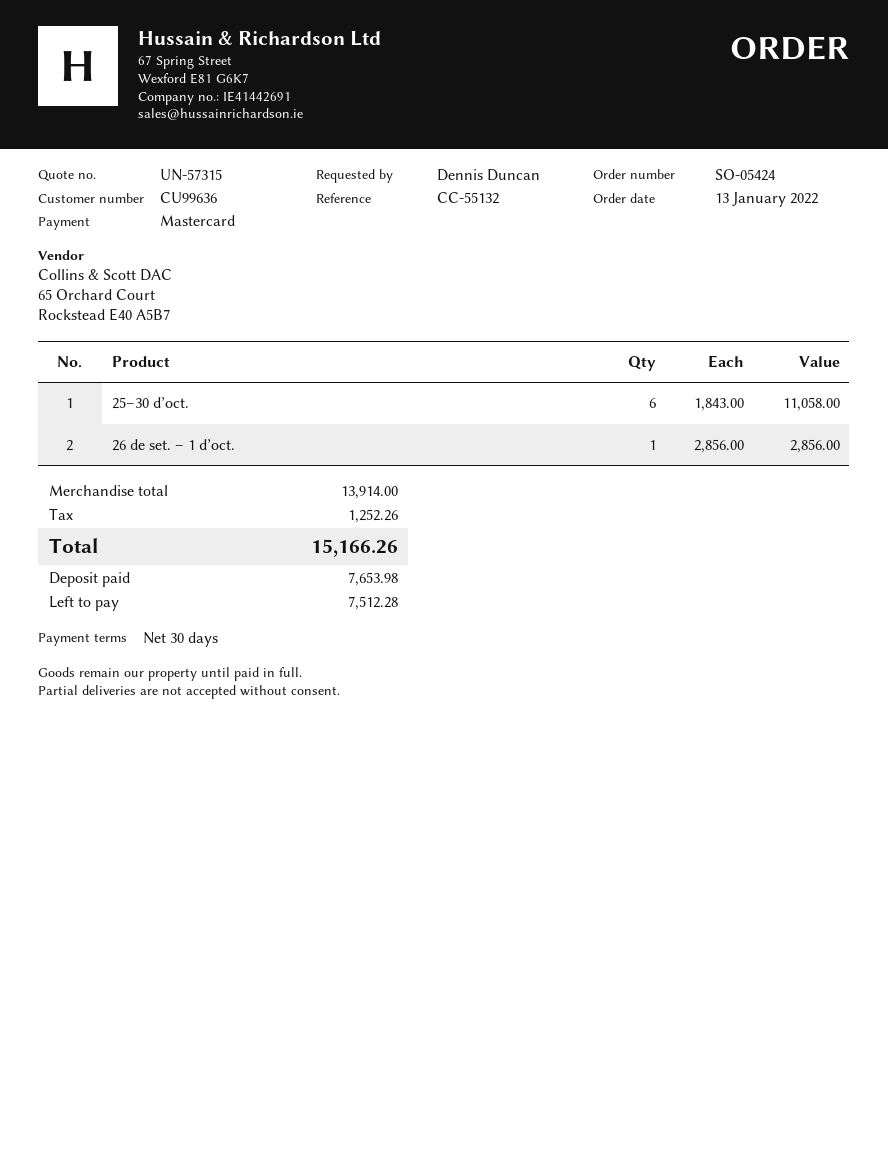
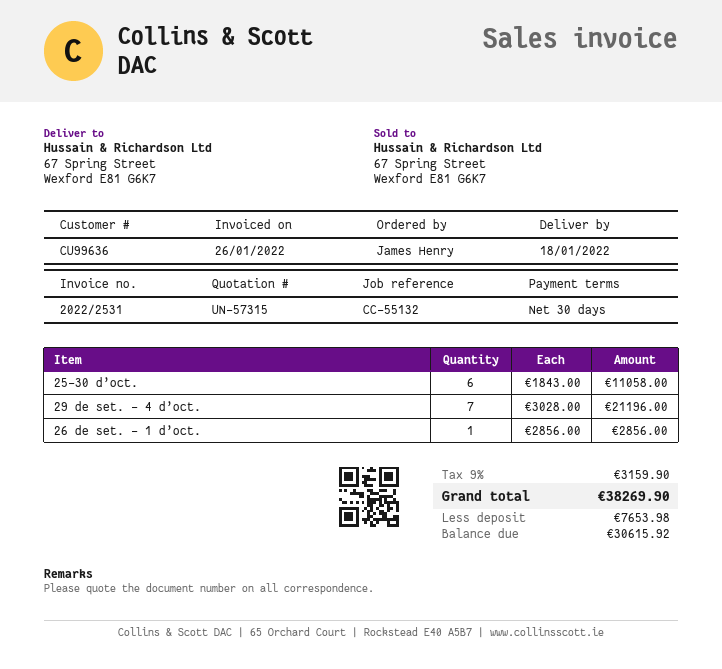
ordered by: Dennis Duncan -> James Henry
29 de set. – 4 d’oct.: none -> 7 x 3028.00 = 21196.00
tax: 1252.26 -> 3159.90
total: 15166.26 -> 38269.90
balance: 7512.28 -> 30615.92

